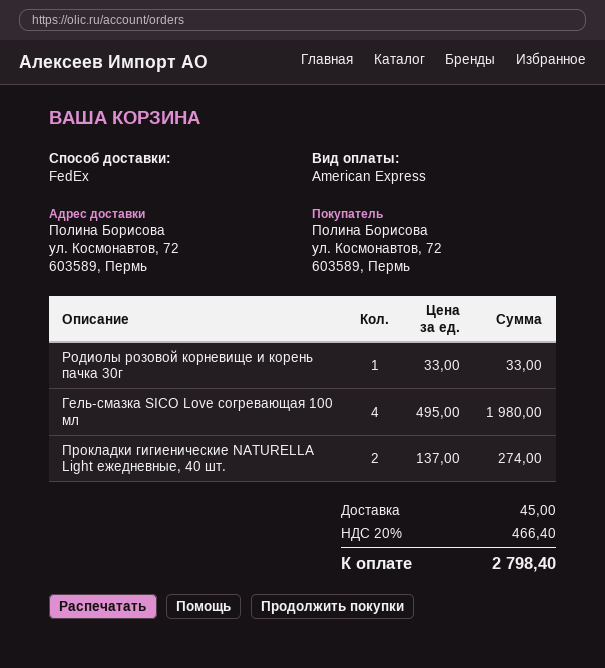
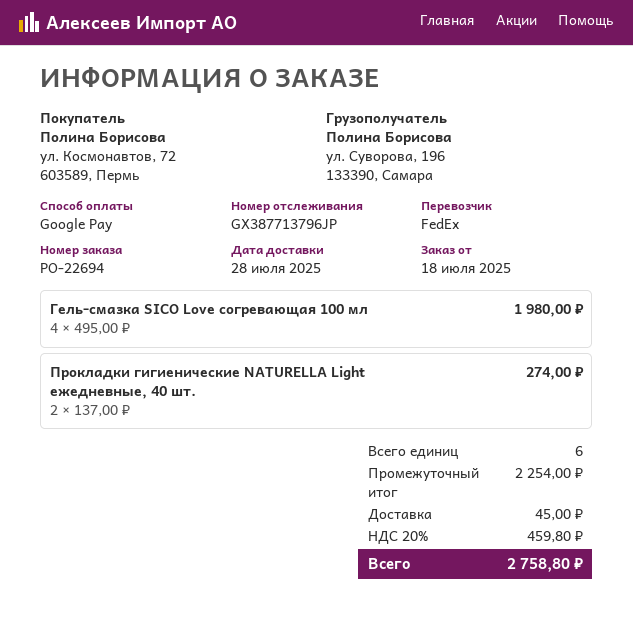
payment method: American Express -> Google Pay
ship to: ул. Космонавтов, 72, 603589, Пермь -> ул. Суворова, 196, 133390, Самара
Родиолы розовой корневище и корень пачка 30г: 1 x 33.00 = 33.00 -> none
tax: 20% = 466.40 -> 20% = 459.80
total: 2798.40 -> 2758.80

